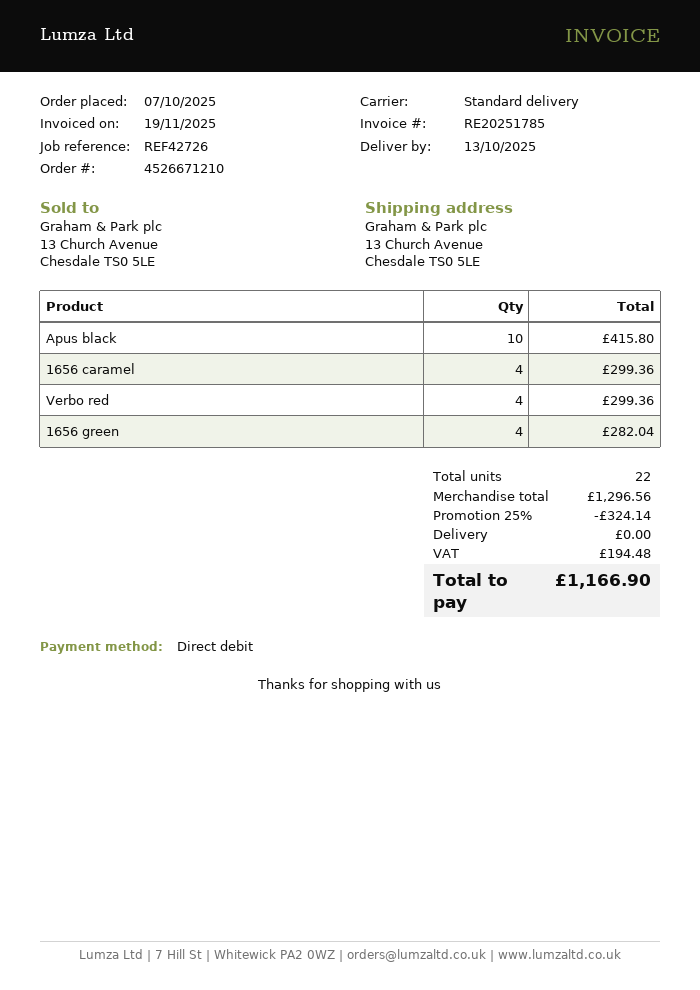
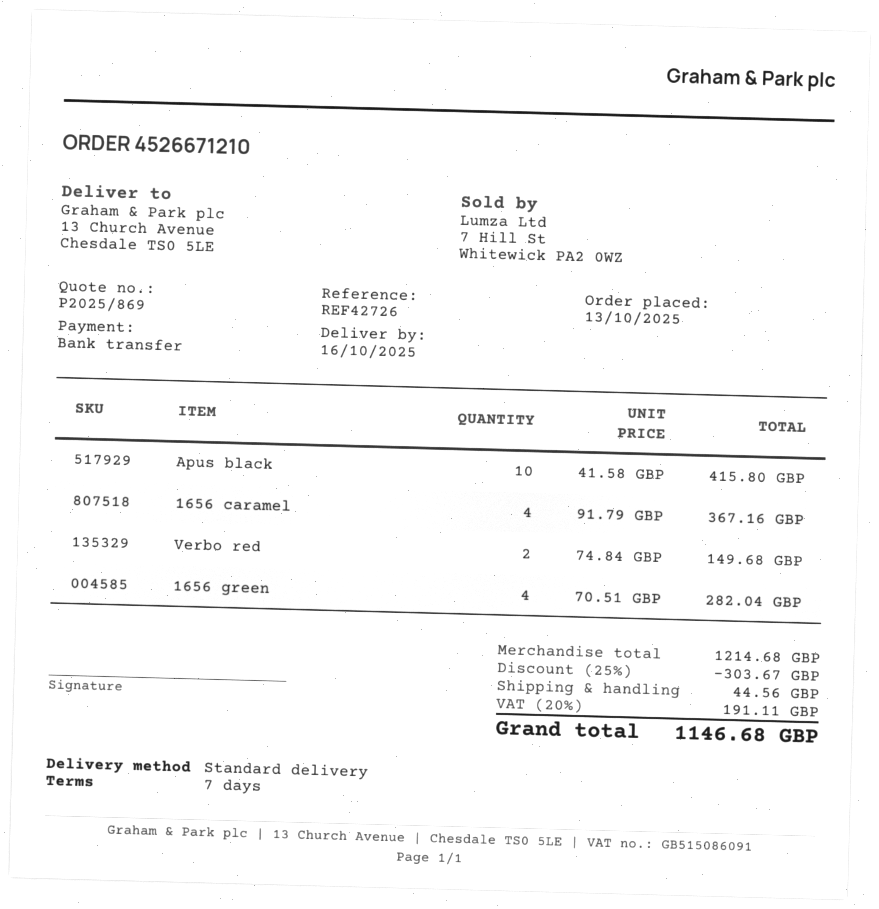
order date: 2025-10-07 -> 2025-10-13
delivery date: 2025-10-13 -> 2025-10-16
payment method: direct debit -> bank transfer
1656 caramel: 4 for 299.36 -> 4 for 367.16
Verbo red: 4 for 299.36 -> 2 for 149.68
subtotal: 1296.56 -> 1214.68
discount: 25% = 324.14 -> 25% = 303.67
shipping: 0.00 -> 44.56
tax: 194.48 -> 191.11
total: 1166.90 -> 1146.68

